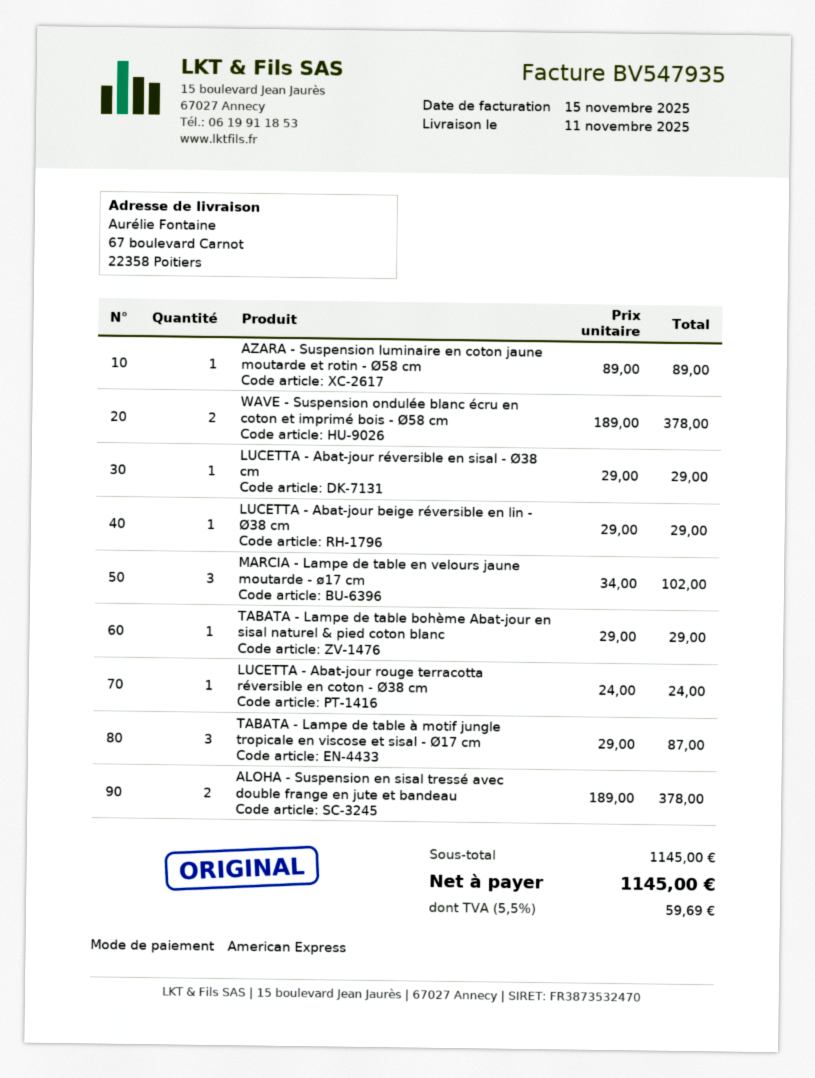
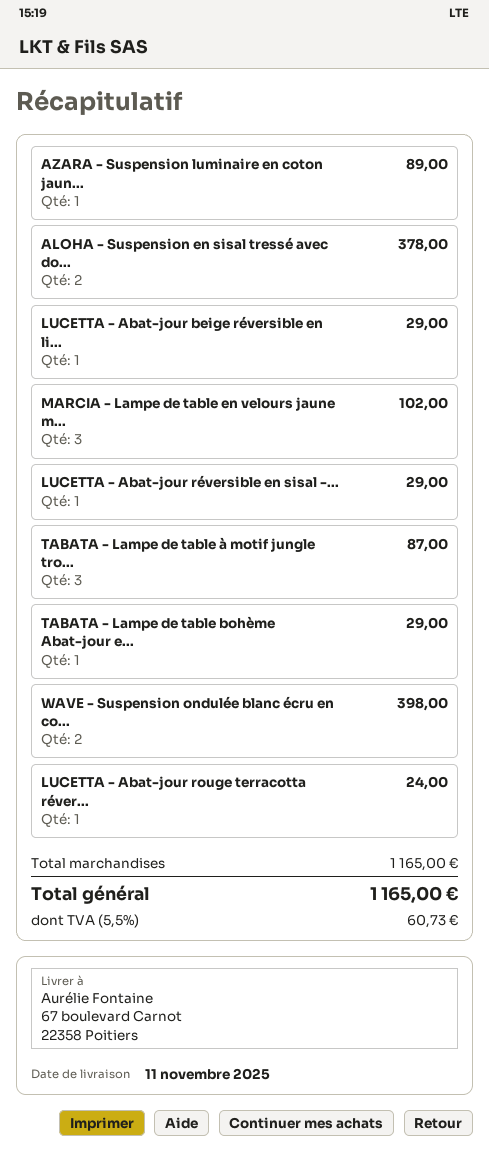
WAVE - Suspension ondulée blanc écru en coton et imprimé bois - Ø58 cm: 2 for 378.00 -> 2 for 398.00
subtotal: 1145.00 -> 1165.00
tax: 5.5% = 59.69 -> 5.5% = 60.73
total: 1145.00 -> 1165.00

